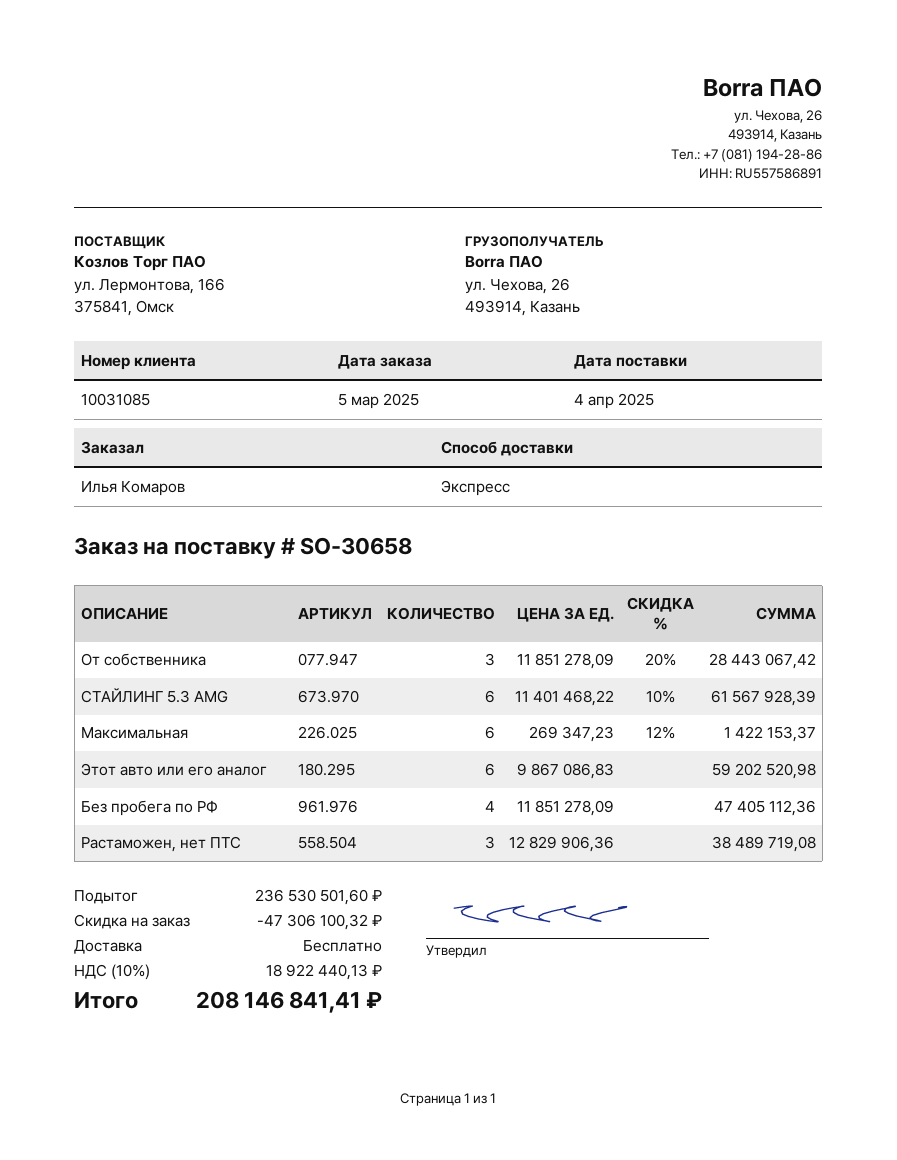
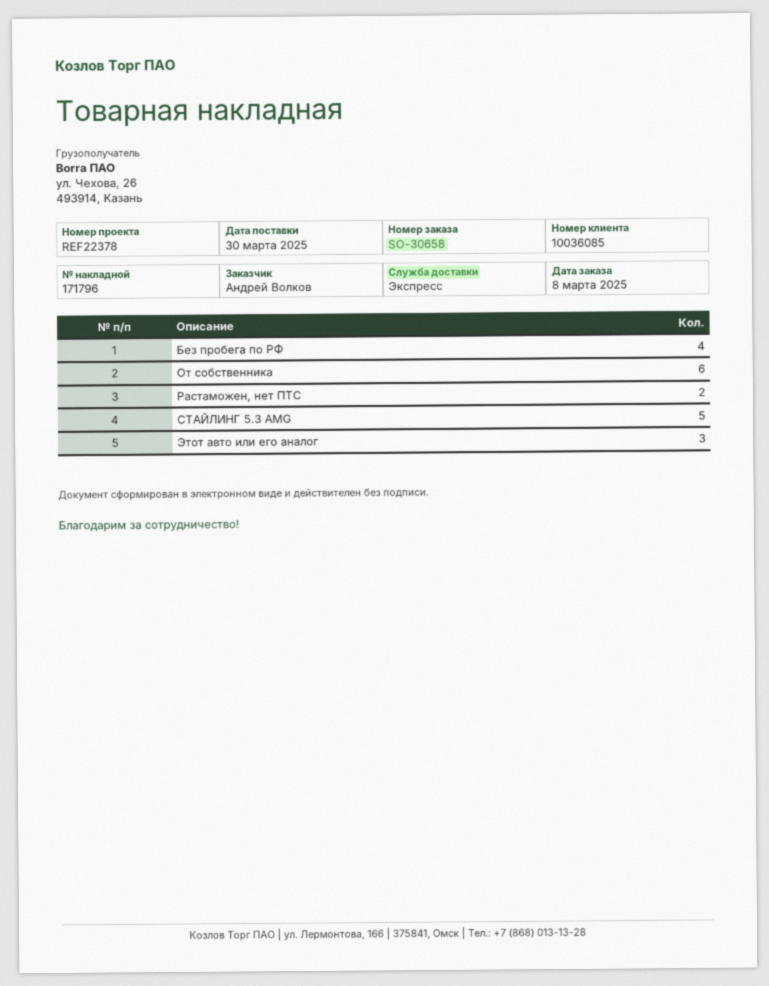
order date: 2025-03-05 -> 2025-03-08
delivery date: 2025-04-04 -> 2025-03-30
customer number: 10031085 -> 10036085
ordered by: Илья Комаров -> Андрей Волков
От собственника: 3 -> 6
СТАЙЛИНГ 5.3 AMG: 6 -> 5
Максимальная: 6 -> none
Этот авто или его аналог: 6 -> 3
Растаможен, нет ПТС: 3 -> 2

